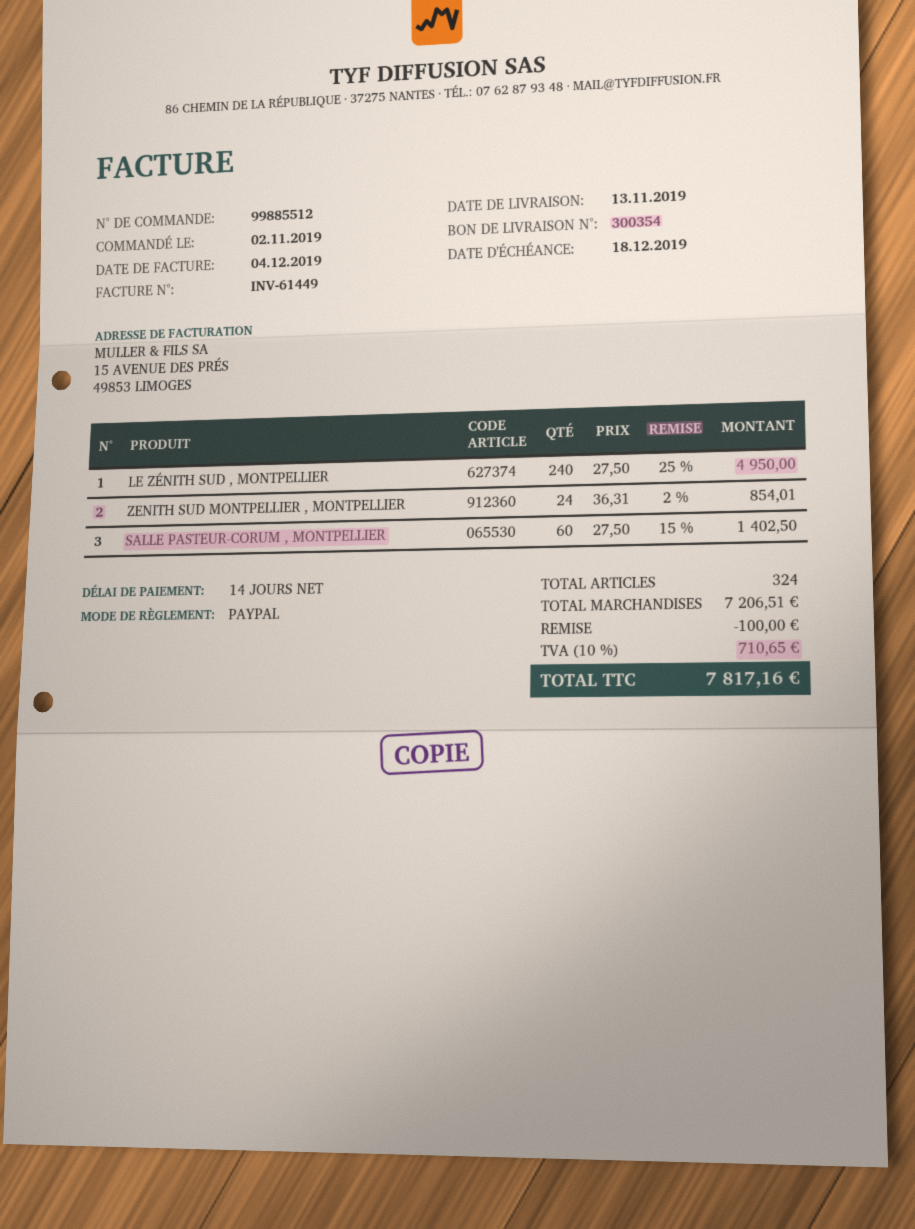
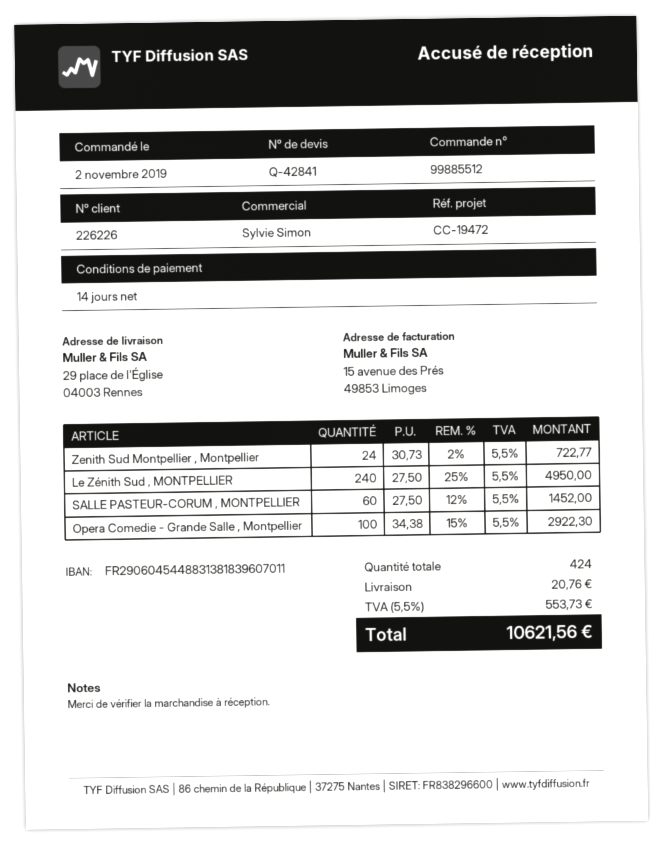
ZENITH SUD MONTPELLIER , MONTPELLIER: 24 x 36.31 - 2% = 854.01 -> 24 x 30.73 - 2% = 722.77
SALLE PASTEUR-CORUM , MONTPELLIER: 60 x 27.50 - 15% = 1402.50 -> 60 x 27.50 - 12% = 1452.00
Opera Comedie - Grande Salle , Montpellier: none -> 100 x 34.38 - 15% = 2922.30
total quantity: 324 -> 424
discount: 100.00 -> none
shipping: none -> 20.76
tax: 10% = 710.65 -> 5.5% = 553.73
total: 7817.16 -> 10621.56

